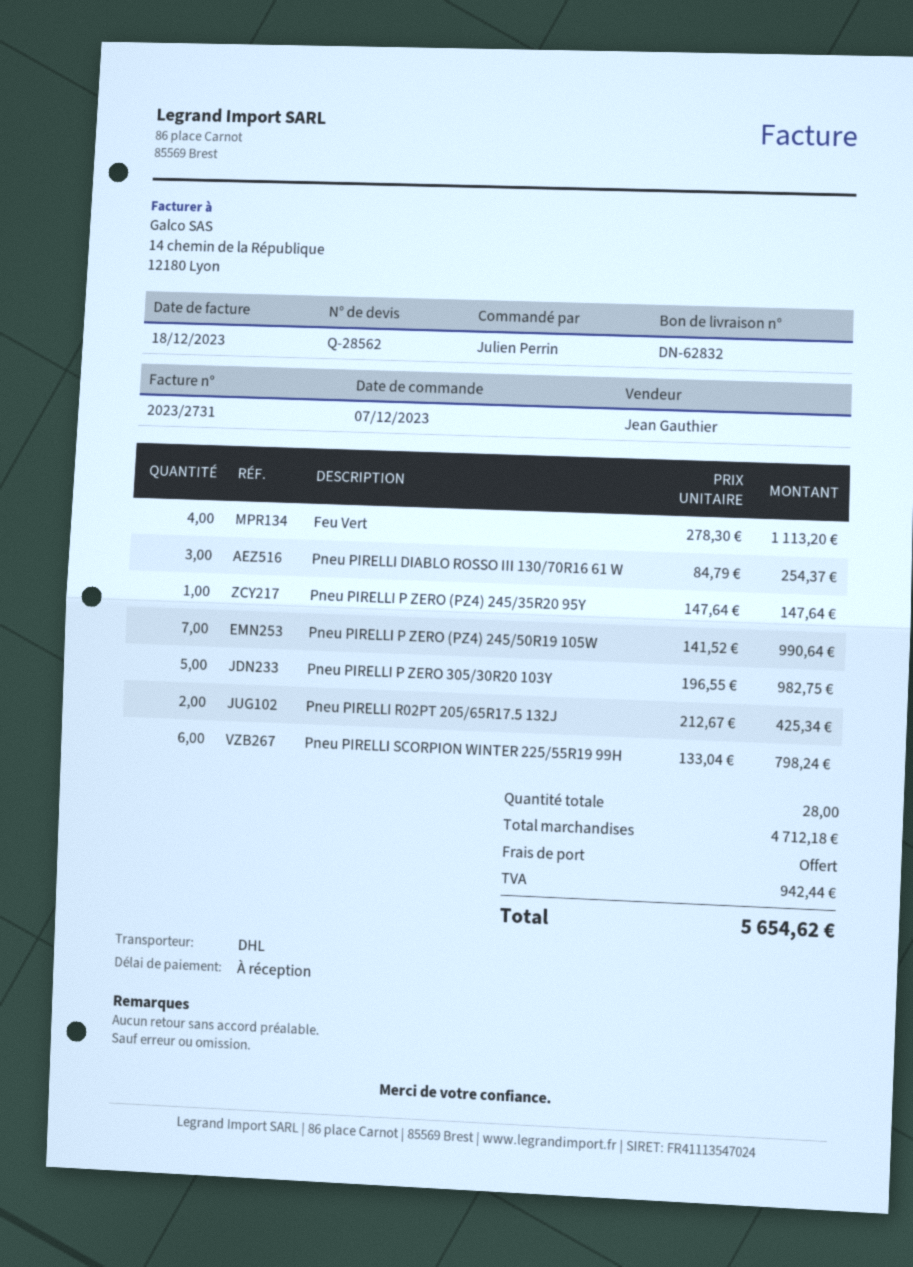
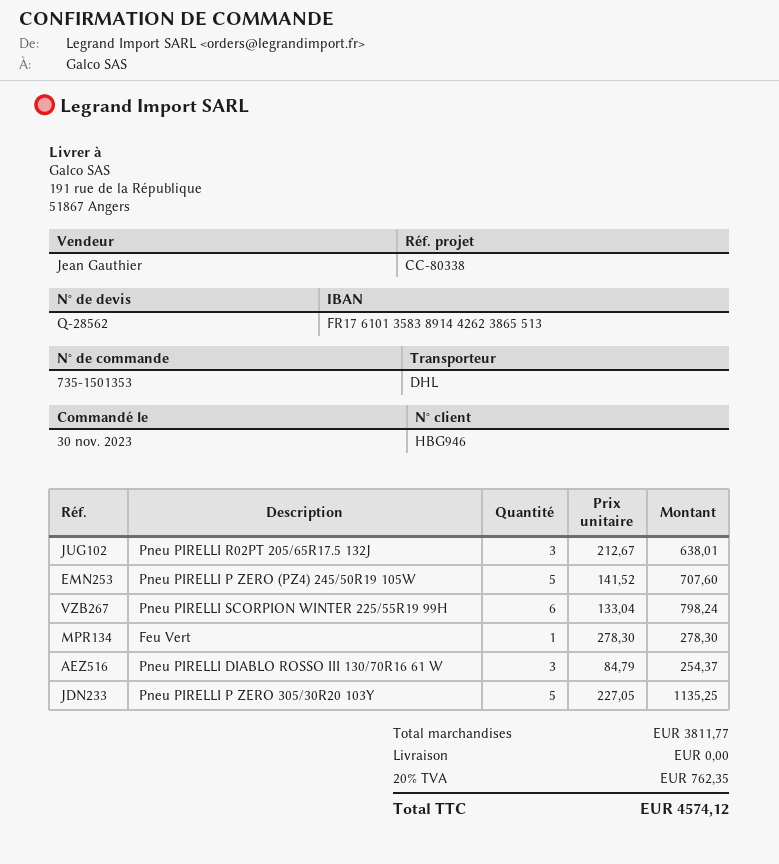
order date: 2023-12-07 -> 2023-11-30
Feu Vert: 4 x 278.30 = 1113.20 -> 1 x 278.30 = 278.30
Pneu PIRELLI P ZERO (PZ4) 245/35R20 95Y: 1 x 147.64 = 147.64 -> none
Pneu PIRELLI P ZERO (PZ4) 245/50R19 105W: 7 x 141.52 = 990.64 -> 5 x 141.52 = 707.60
Pneu PIRELLI P ZERO 305/30R20 103Y: 5 x 196.55 = 982.75 -> 5 x 227.05 = 1135.25
Pneu PIRELLI R02PT 205/65R17.5 132J: 2 x 212.67 = 425.34 -> 3 x 212.67 = 638.01
subtotal: 4712.18 -> 3811.77
tax: 942.44 -> 762.35
total: 5654.62 -> 4574.12

